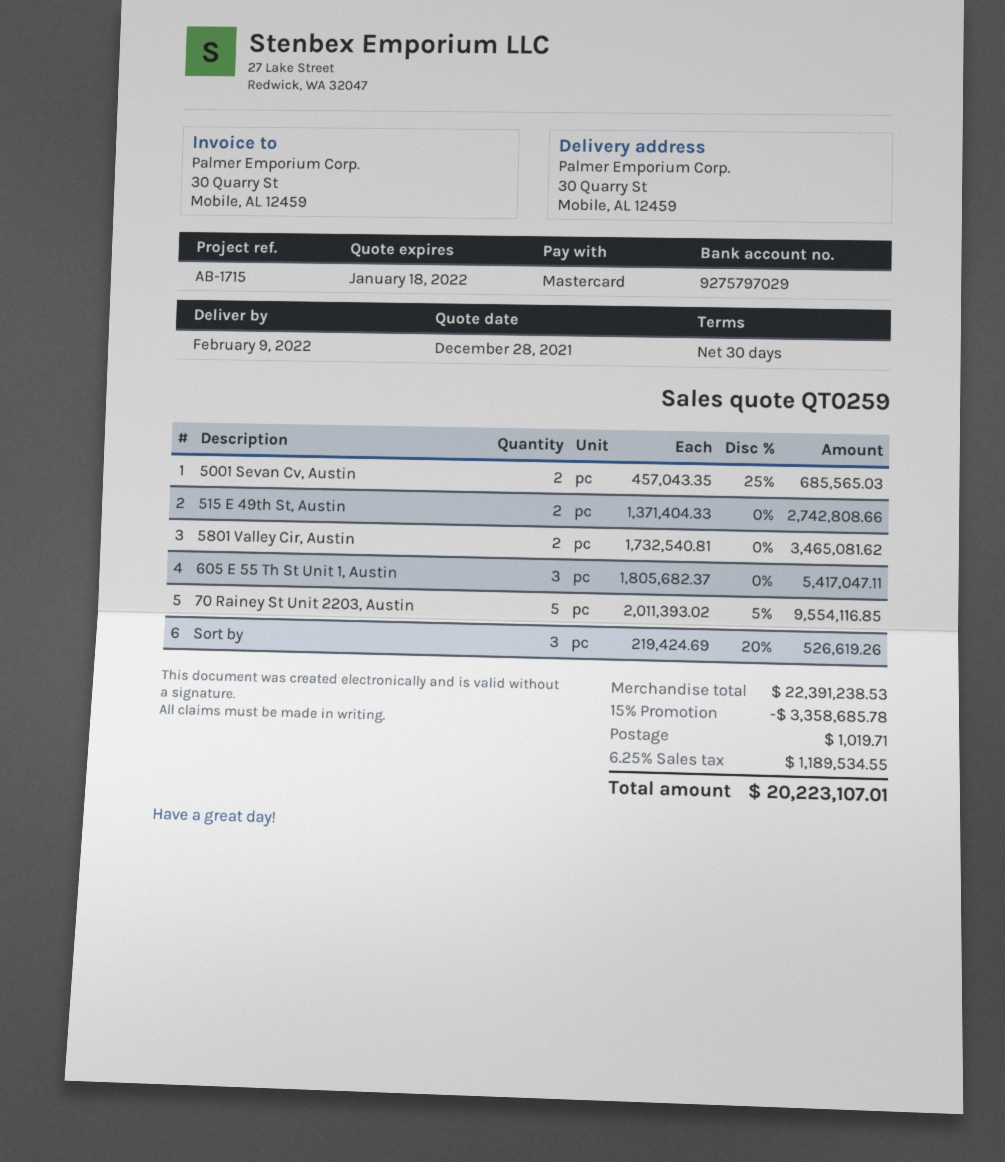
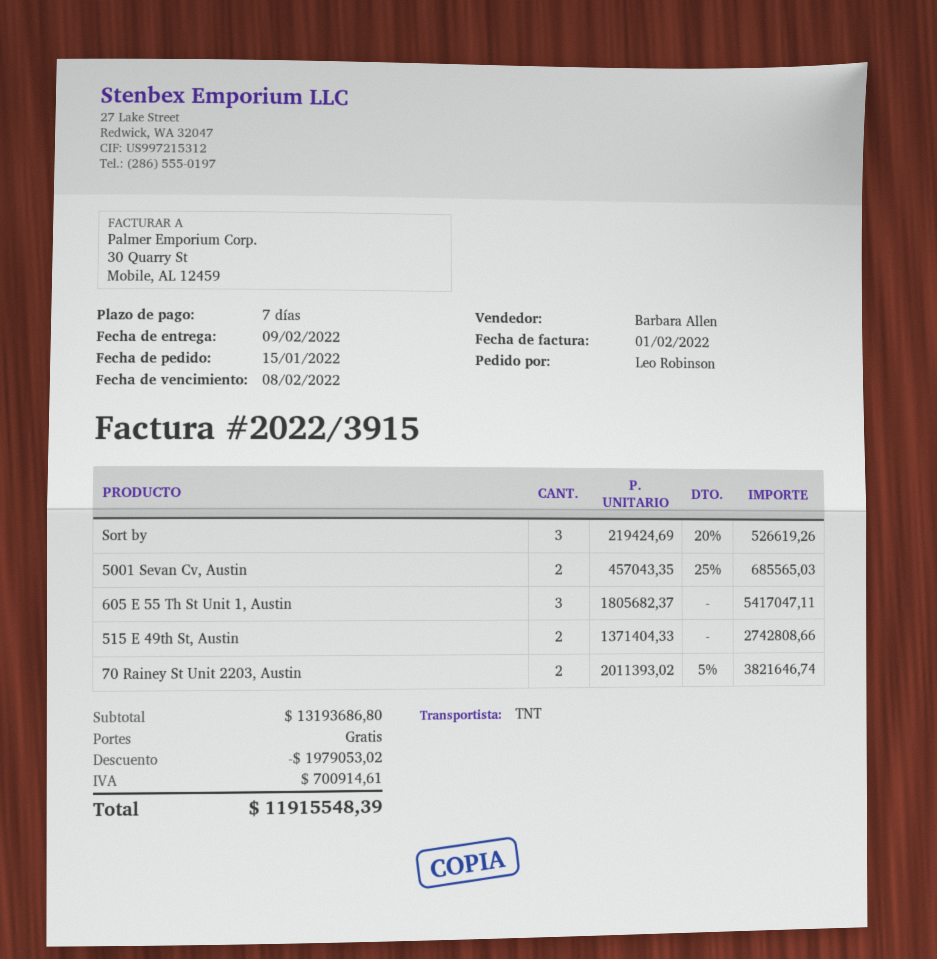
payment terms: 30 days -> 7 days
5801 Valley Cir, Austin: 2 x 1732540.81 = 3465081.62 -> none
70 Rainey St Unit 2203, Austin: 5 x 2011393.02 - 5% = 9554116.85 -> 2 x 2011393.02 - 5% = 3821646.74
subtotal: 22391238.53 -> 13193686.80
discount: 3358685.78 -> 1979053.02
shipping: 1019.71 -> 0.00
tax: 1189534.55 -> 700914.61
total: 20223107.01 -> 11915548.39

